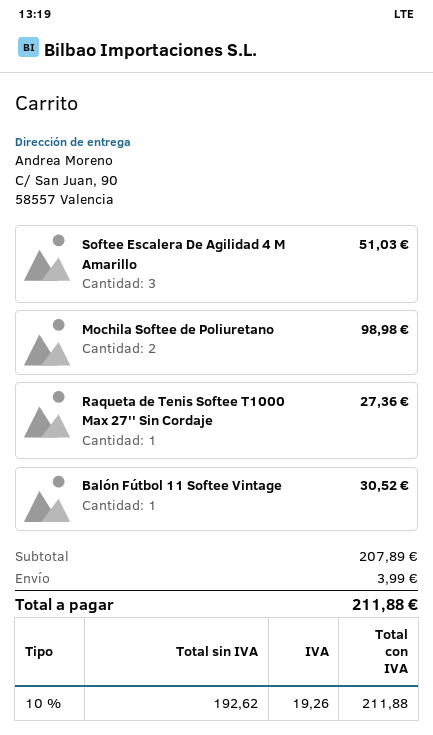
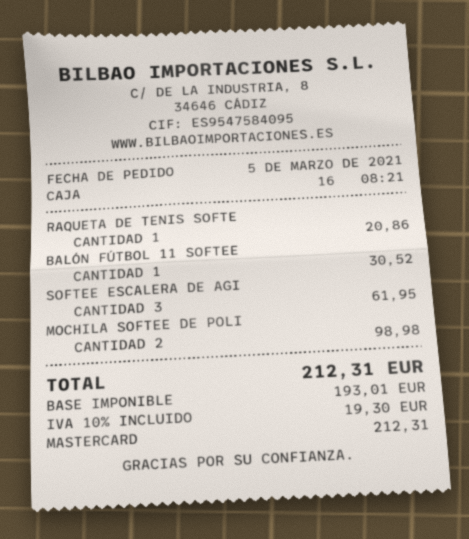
Softee Escalera De Agilidad 4 M Amarillo: 3 for 51.03 -> 3 for 61.95
Raqueta de Tenis Softee T1000 Max 27'' Sin Cordaje: 1 for 27.36 -> 1 for 20.86
shipping: 3.99 -> none
net: 192.62 -> 193.01
tax: 10% = 19.26 -> 10% = 19.30
total: 211.88 -> 212.31

